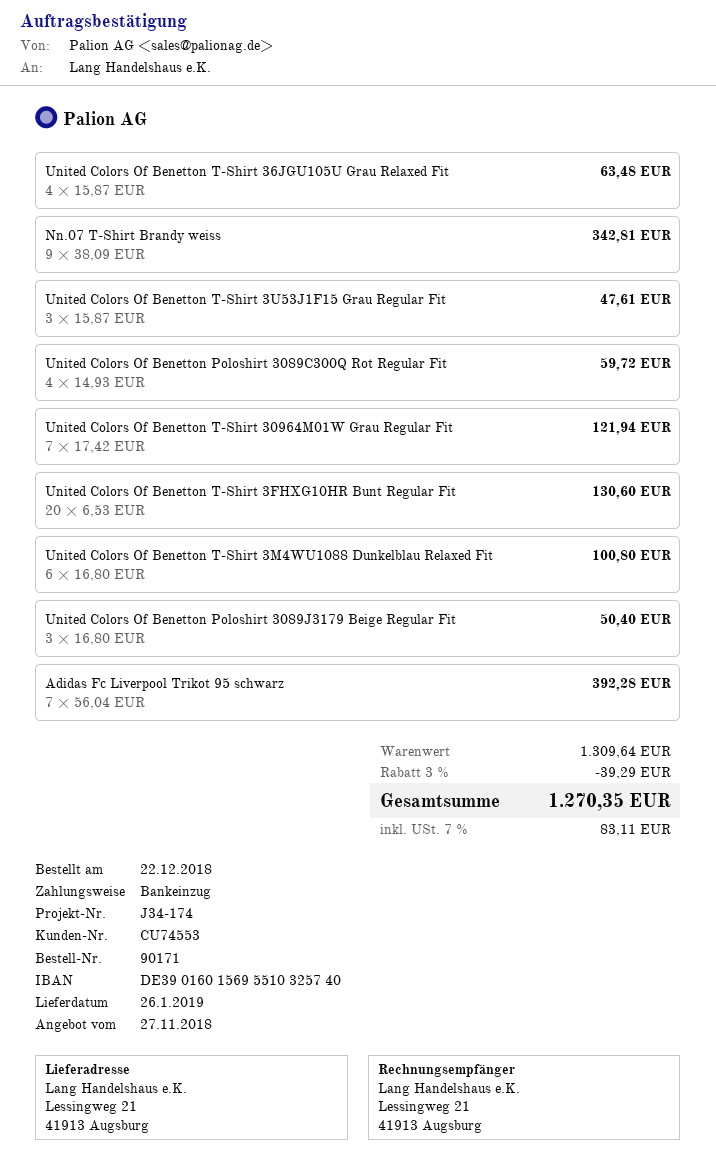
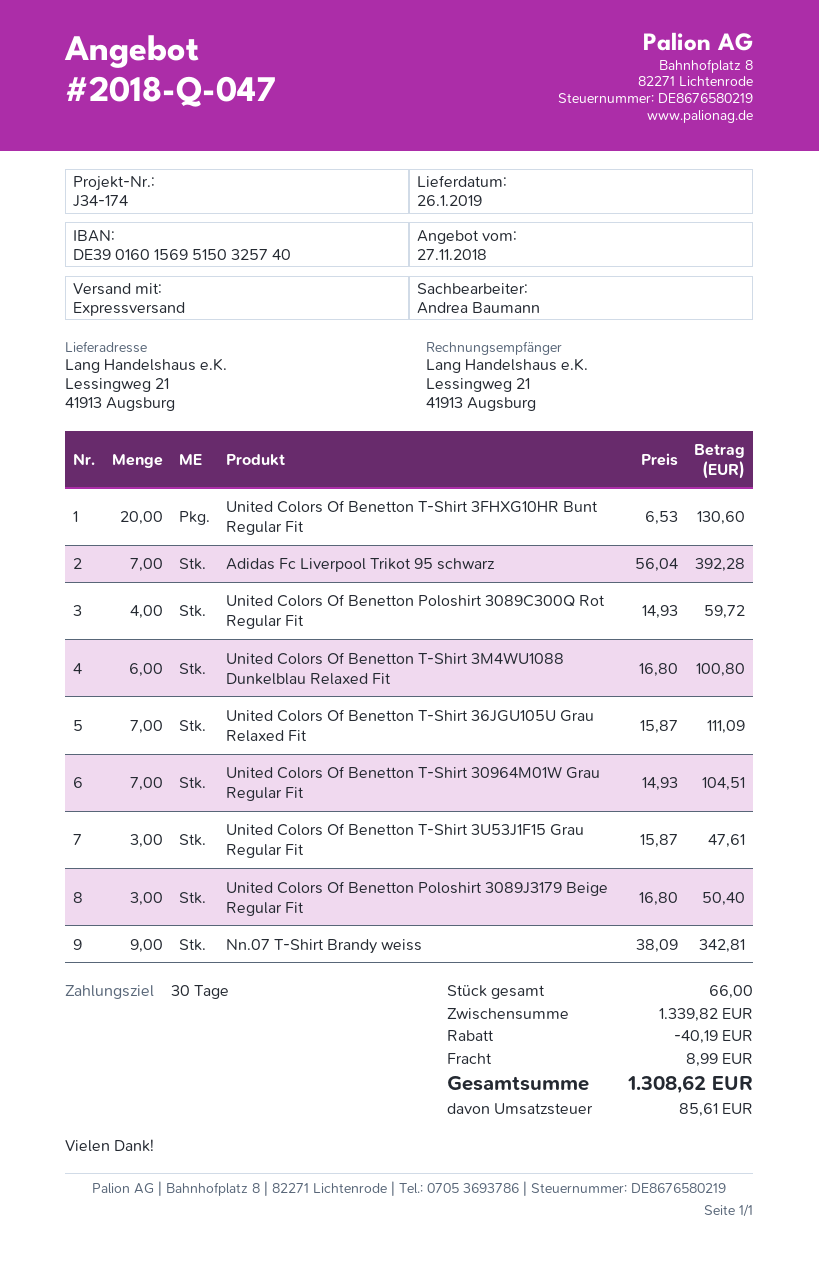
bank account: DE39016015695510325740 -> DE39016015695150325740
United Colors Of Benetton T-Shirt 36JGU105U Grau Relaxed Fit: 4 x 15.87 = 63.48 -> 7 x 15.87 = 111.09
United Colors Of Benetton T-Shirt 30964M01W Grau Regular Fit: 7 x 17.42 = 121.94 -> 7 x 14.93 = 104.51
subtotal: 1309.64 -> 1339.82
discount: 39.29 -> 40.19
shipping: none -> 8.99
tax: 83.11 -> 85.61
total: 1270.35 -> 1308.62

